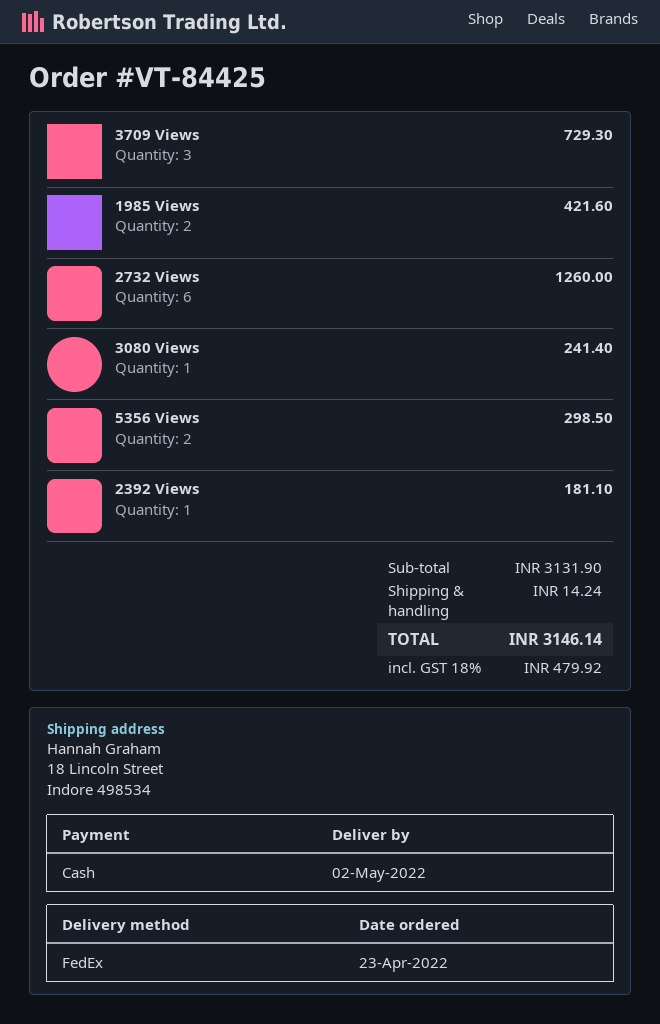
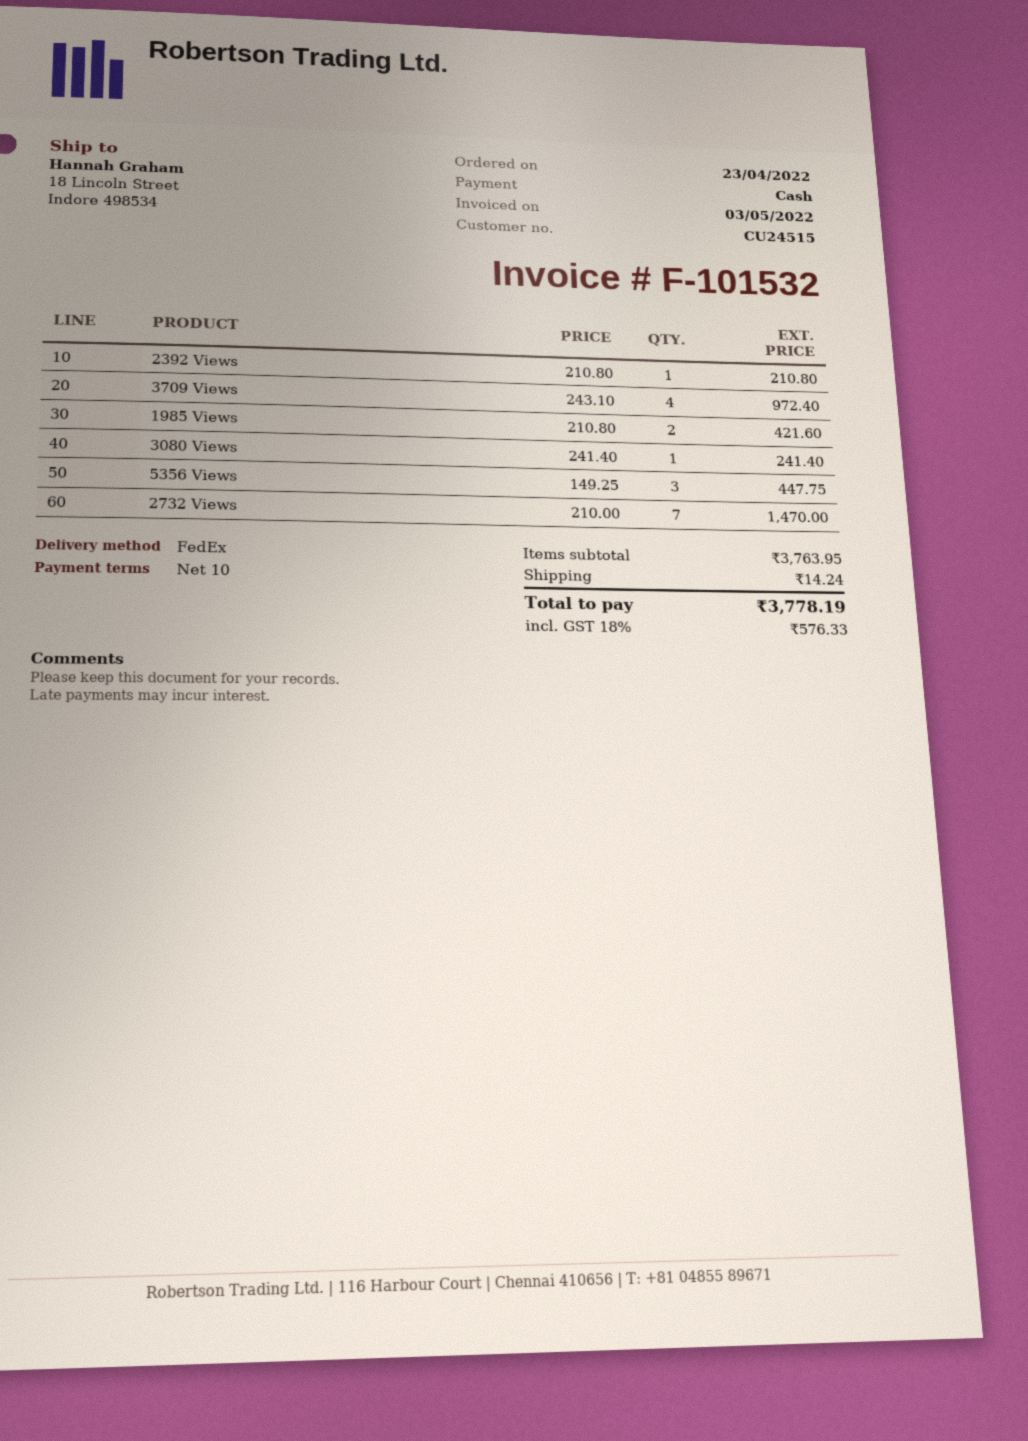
3709 Views: 3 for 729.30 -> 4 for 972.40
2732 Views: 6 for 1260.00 -> 7 for 1470.00
5356 Views: 2 for 298.50 -> 3 for 447.75
2392 Views: 1 for 181.10 -> 1 for 210.80
subtotal: 3131.90 -> 3763.95
tax: 18% = 479.92 -> 18% = 576.33
total: 3146.14 -> 3778.19

